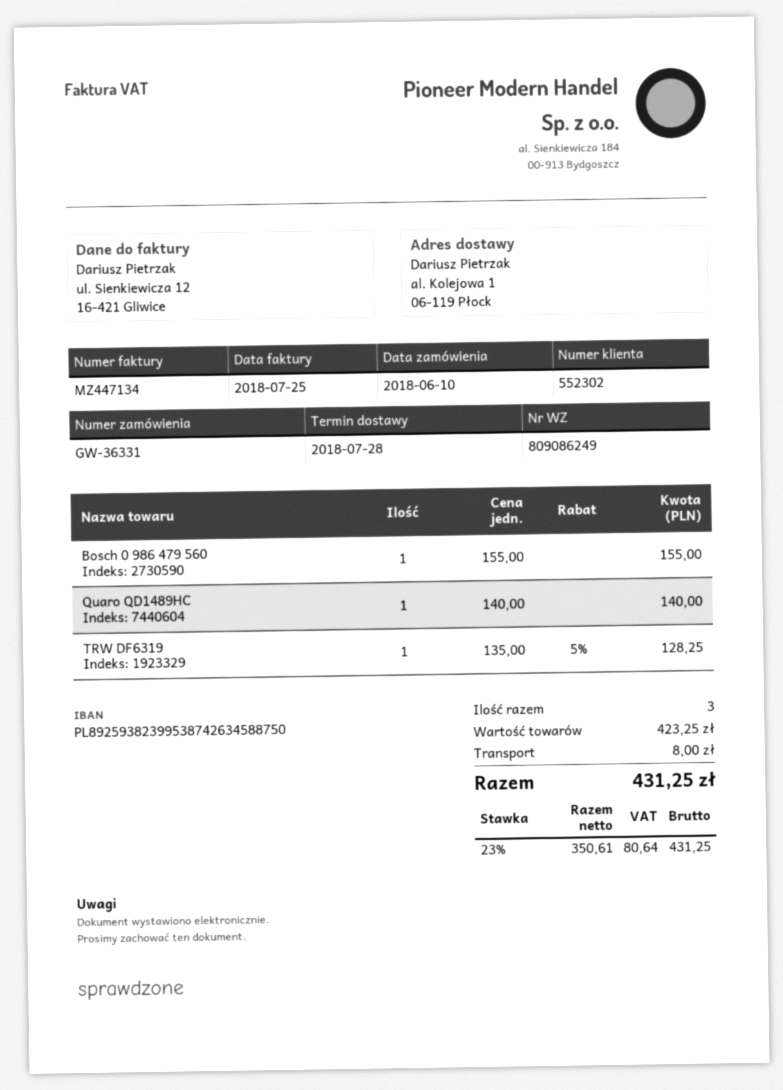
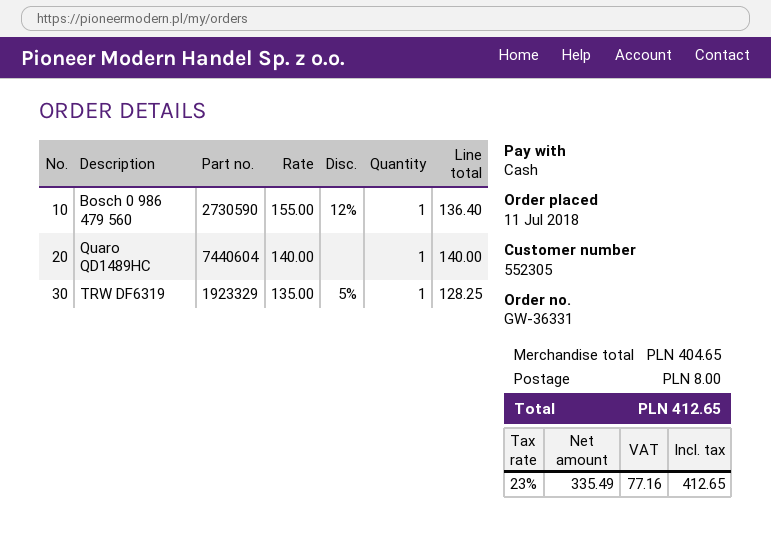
order date: 2018-06-10 -> 2018-07-11
customer number: 552302 -> 552305
Bosch 0 986 479 560: 1 x 155.00 = 155.00 -> 1 x 155.00 - 12% = 136.40
subtotal: 423.25 -> 404.65
net: 350.61 -> 335.49
tax: 23% = 80.64 -> 23% = 77.16
total: 431.25 -> 412.65

